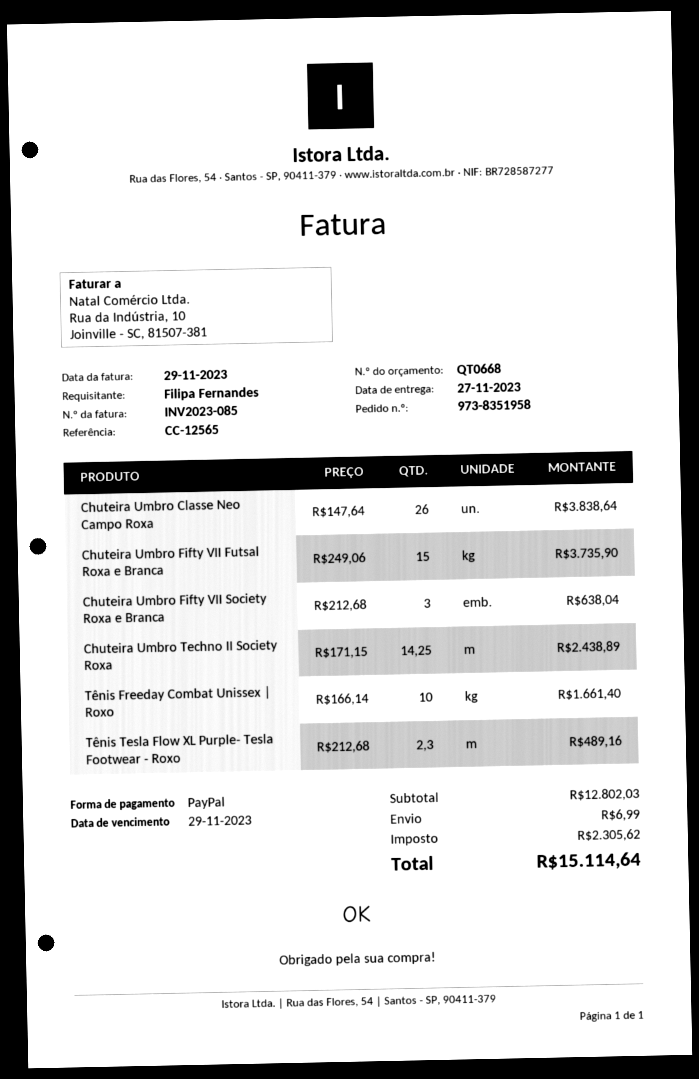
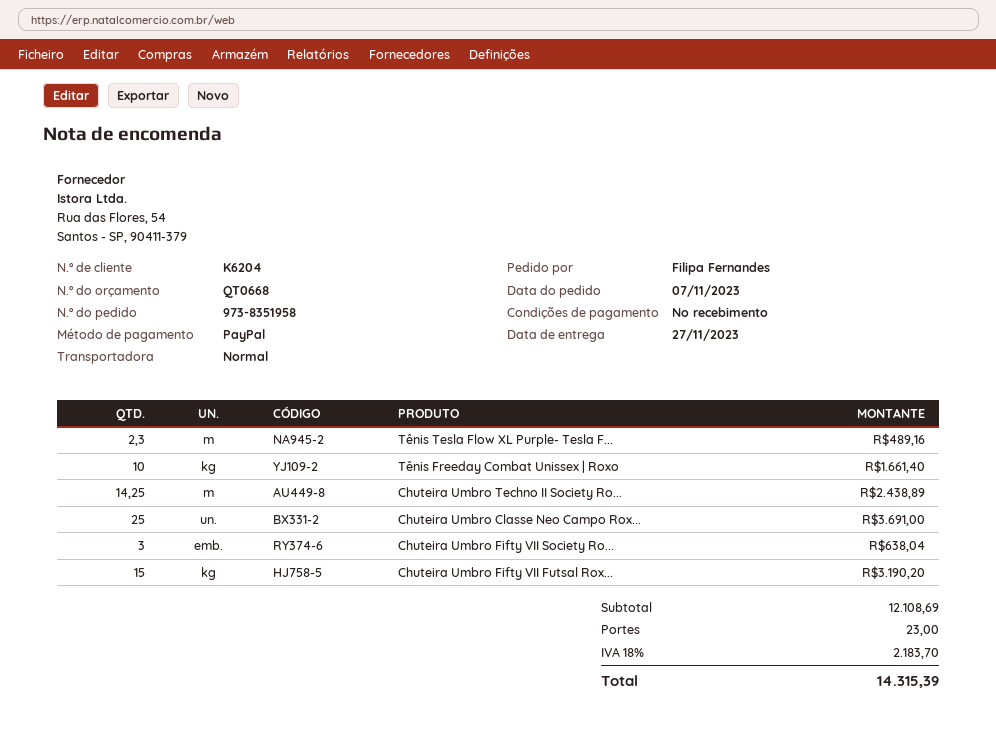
Chuteira Umbro Classe Neo Campo Roxa: 26 for 3838.64 -> 25 for 3691.00
Chuteira Umbro Fifty VII Futsal Roxa e Branca: 15 for 3735.90 -> 15 for 3190.20
subtotal: 12802.03 -> 12108.69
shipping: 6.99 -> 23.00
tax: 2305.62 -> 2183.70
total: 15114.64 -> 14315.39

